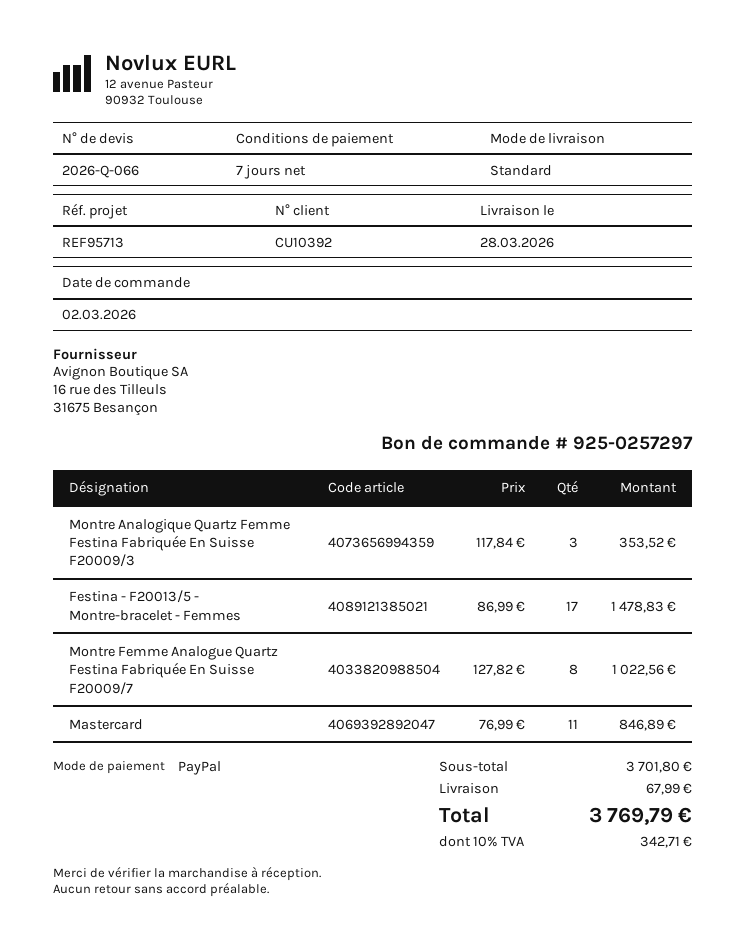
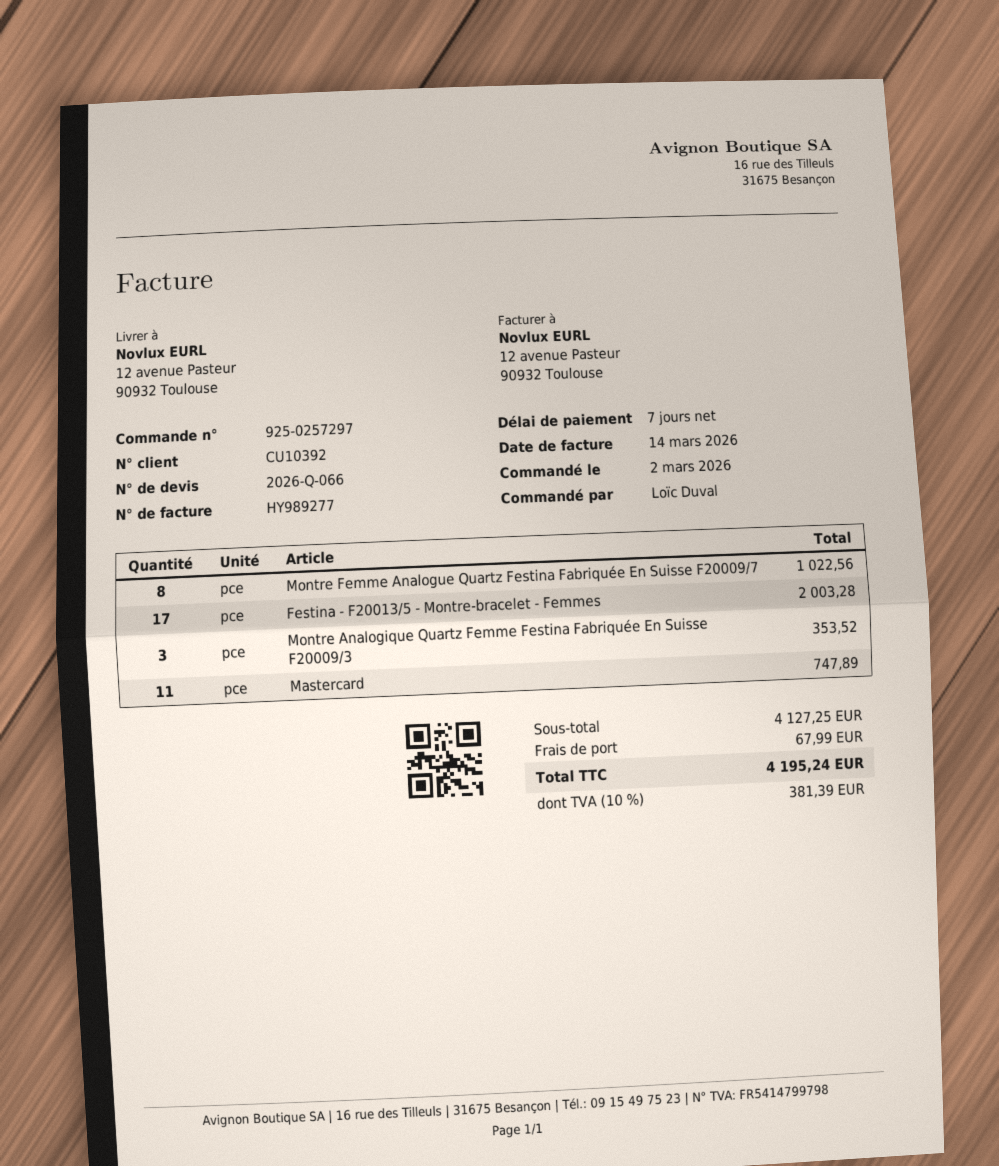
Festina - F20013/5 - Montre-bracelet - Femmes: 17 for 1478.83 -> 17 for 2003.28
Mastercard: 11 for 846.89 -> 11 for 747.89
subtotal: 3701.80 -> 4127.25
tax: 10% = 342.71 -> 10% = 381.39
total: 3769.79 -> 4195.24

